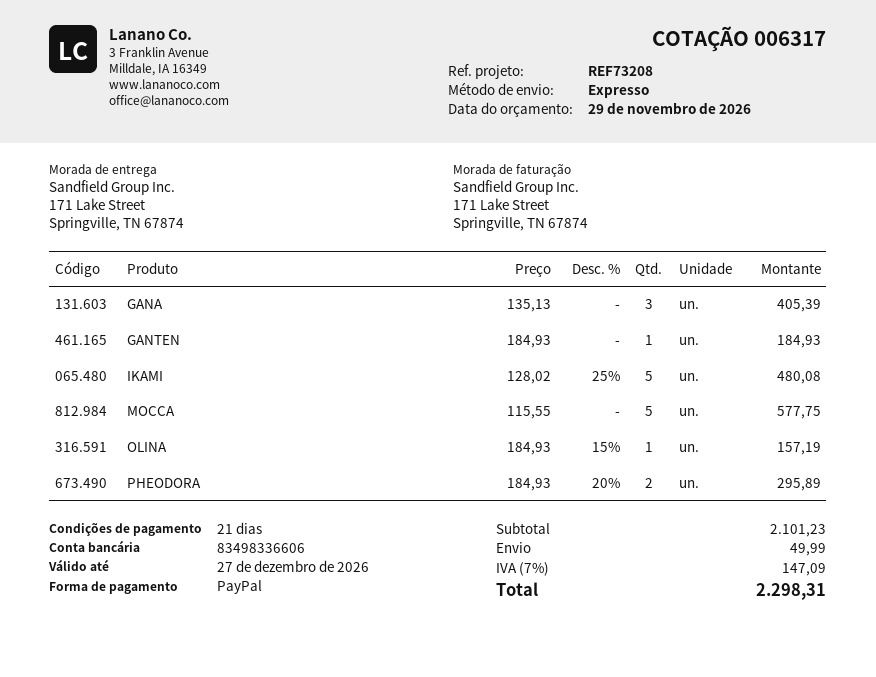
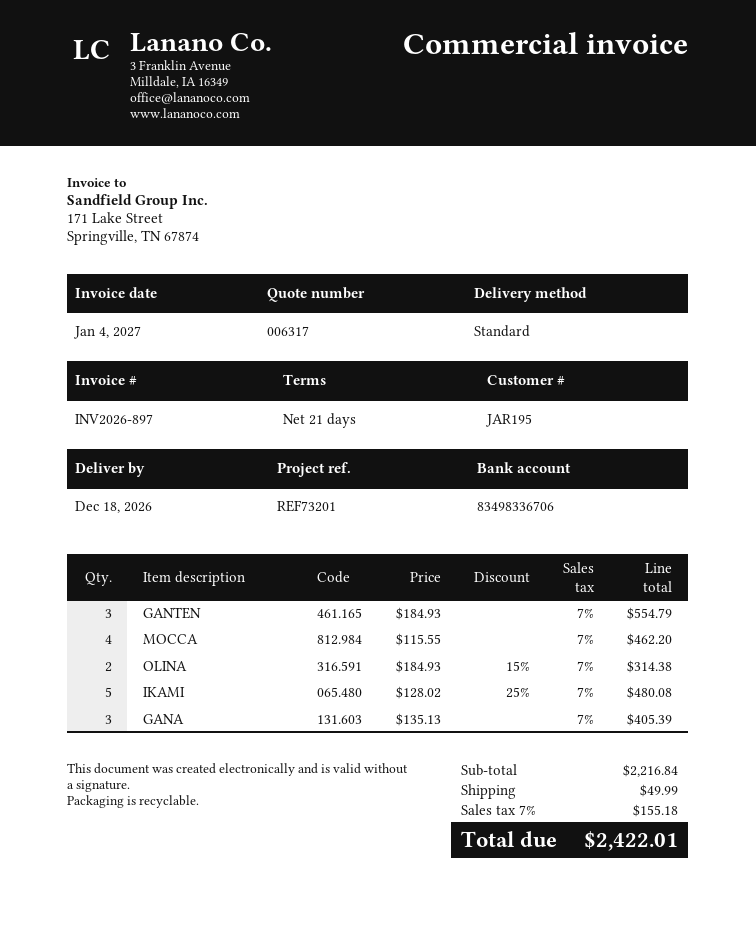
reference: REF73208 -> REF73201
bank account: 83498336606 -> 83498336706
shipping method: express -> standard
GANTEN: 1 x 184.93 = 184.93 -> 3 x 184.93 = 554.79
MOCCA: 5 x 115.55 = 577.75 -> 4 x 115.55 = 462.20
OLINA: 1 x 184.93 - 15% = 157.19 -> 2 x 184.93 - 15% = 314.38
PHEODORA: 2 x 184.93 - 20% = 295.89 -> none
subtotal: 2101.23 -> 2216.84
tax: 7% = 147.09 -> 7% = 155.18
total: 2298.31 -> 2422.01

